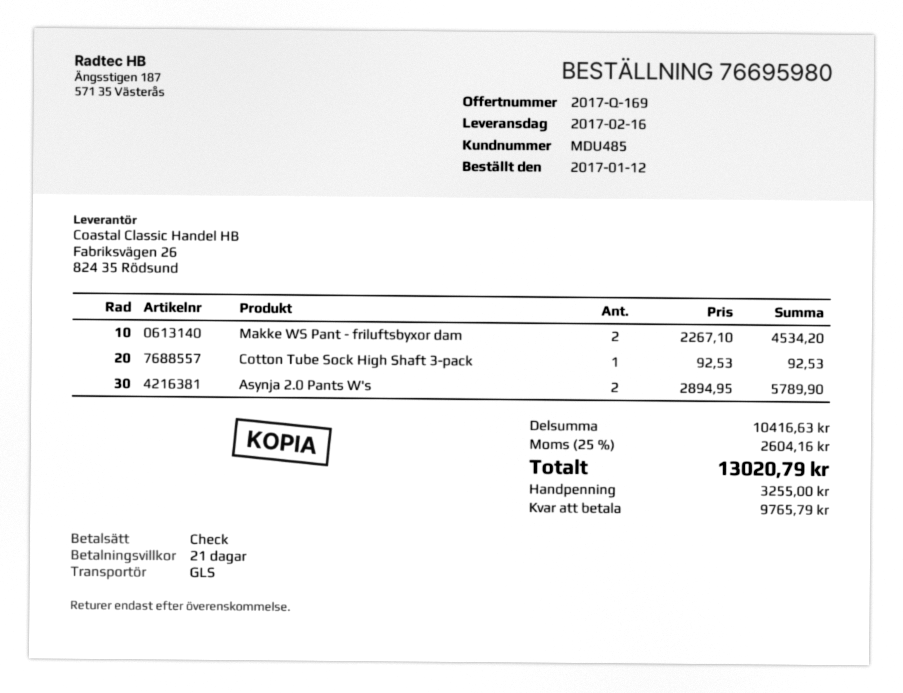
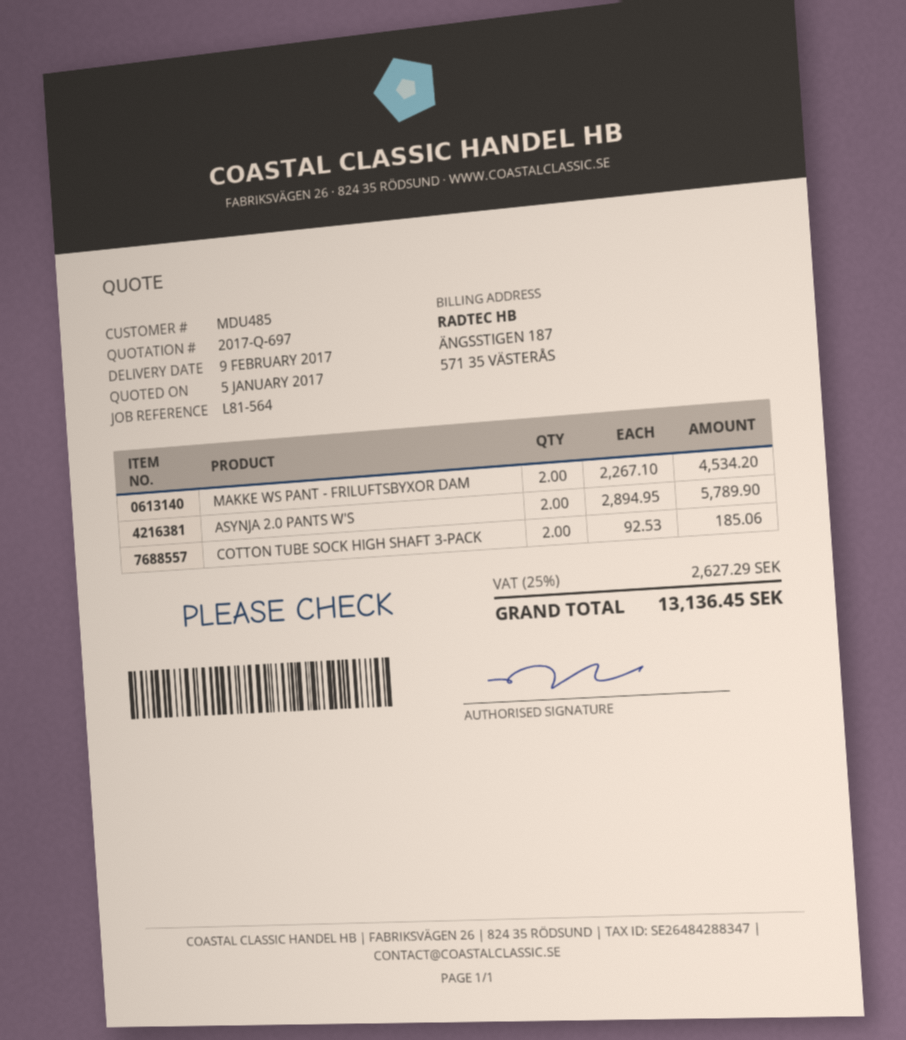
quote number: 2017-Q-169 -> 2017-Q-697
delivery date: 2017-02-16 -> 2017-02-09
Cotton Tube Sock High Shaft 3-pack: 1 x 92.53 = 92.53 -> 2 x 92.53 = 185.06
tax: 25% = 2604.16 -> 25% = 2627.29
total: 13020.79 -> 13136.45

